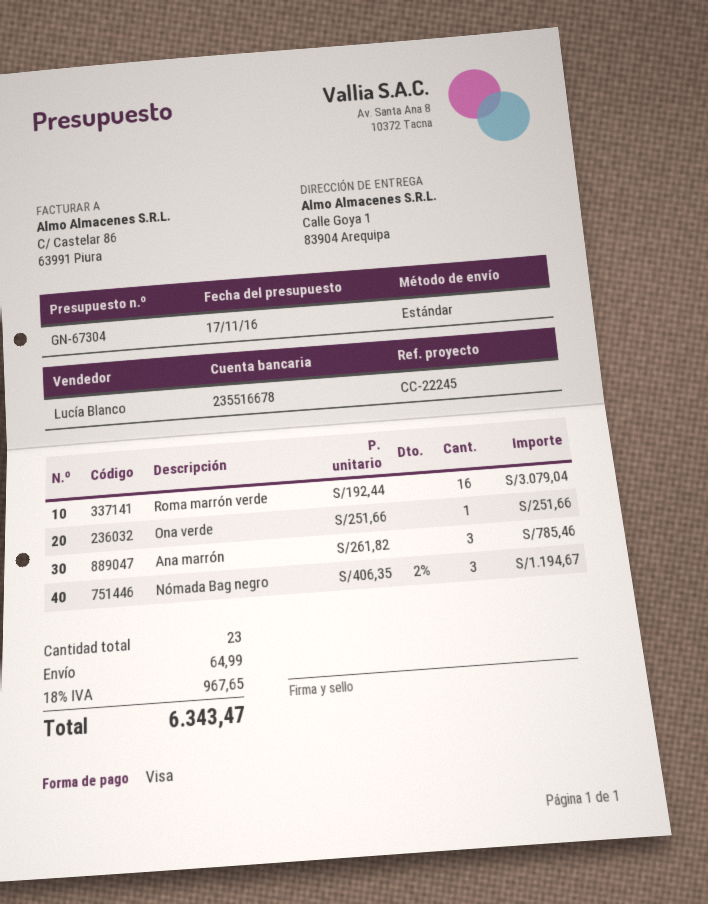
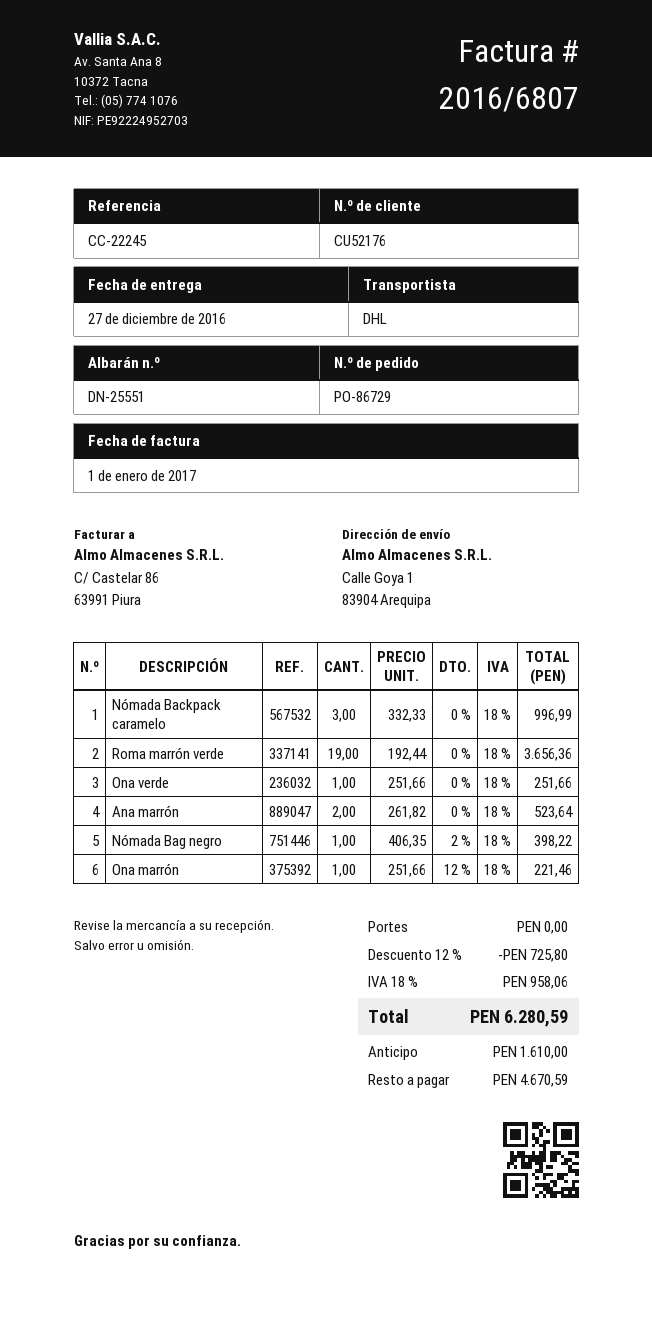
shipping method: standard -> DHL
Roma marrón verde: 16 x 192.44 = 3079.04 -> 19 x 192.44 = 3656.36
Ana marrón: 3 x 261.82 = 785.46 -> 2 x 261.82 = 523.64
Nómada Bag negro: 3 x 406.35 - 2% = 1194.67 -> 1 x 406.35 - 2% = 398.22
Nómada Backpack caramelo: none -> 3 x 332.33 = 996.99
Ona marrón: none -> 1 x 251.66 - 12% = 221.46
discount: none -> 12% = 725.80
shipping: 64.99 -> 0.00
tax: 18% = 967.65 -> 18% = 958.06
total: 6343.47 -> 6280.59

